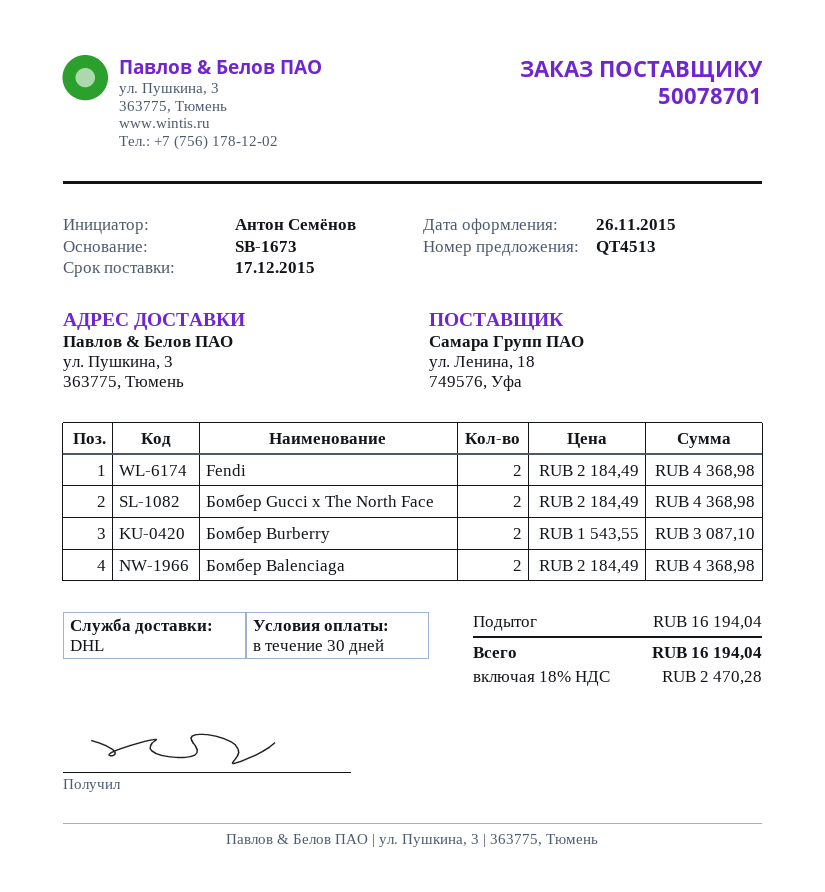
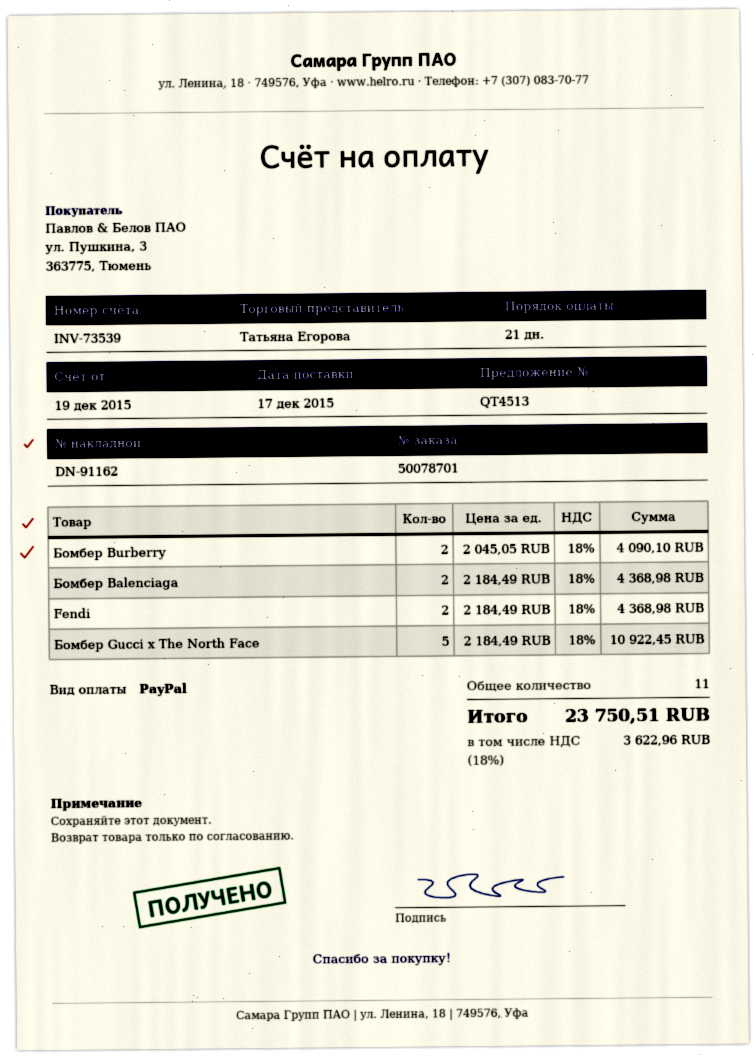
payment terms: 30 days -> 21 days
Бомбер Gucci x The North Face: 2 x 2184.49 = 4368.98 -> 5 x 2184.49 = 10922.45
Бомбер Burberry: 2 x 1543.55 = 3087.10 -> 2 x 2045.05 = 4090.10
tax: 18% = 2470.28 -> 18% = 3622.96
total: 16194.04 -> 23750.51

